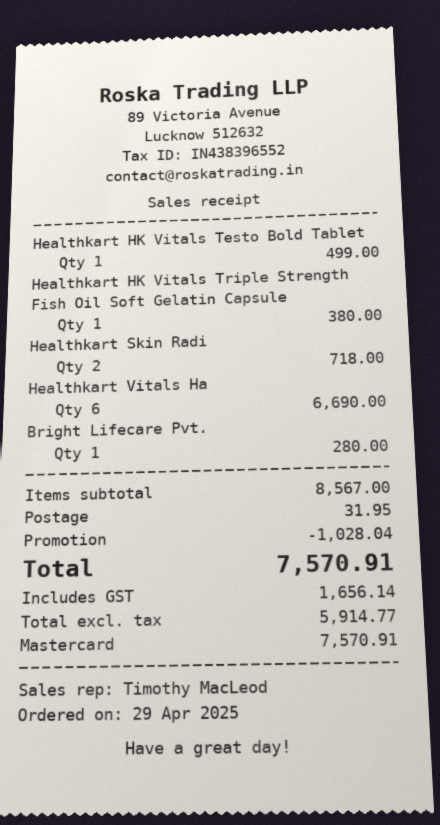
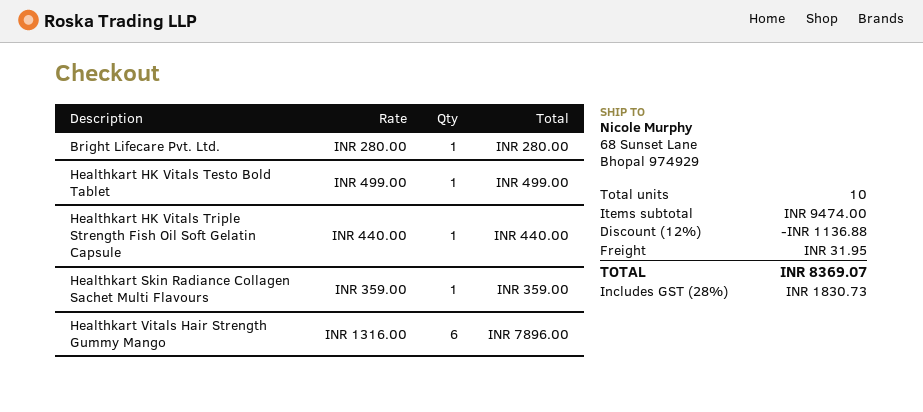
Healthkart HK Vitals Triple Strength Fish Oil Soft Gelatin Capsule: 1 for 380.00 -> 1 for 440.00
Healthkart Skin Radi: 2 for 718.00 -> 1 for 359.00
Healthkart Vitals Ha: 6 for 6690.00 -> 6 for 7896.00
subtotal: 8567.00 -> 9474.00
discount: 1028.04 -> 1136.88
tax: 1656.14 -> 1830.73
total: 7570.91 -> 8369.07

